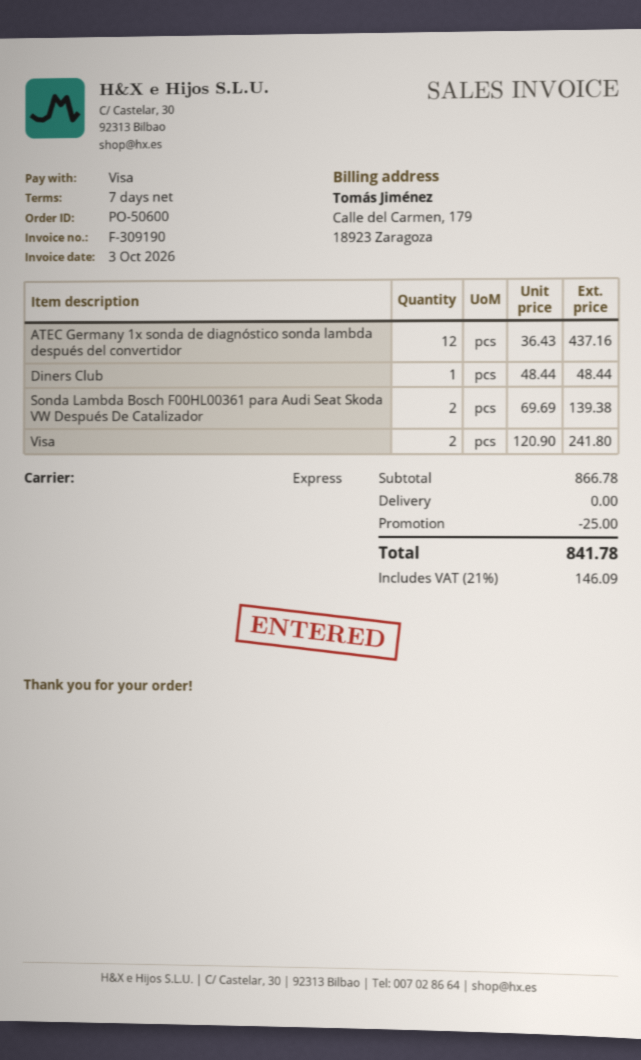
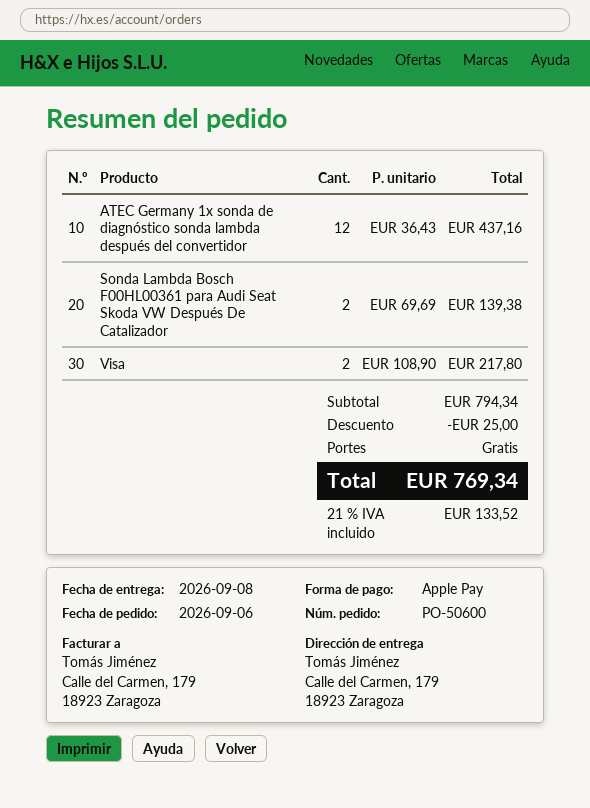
payment method: Visa -> Apple Pay
Diners Club: 1 x 48.44 = 48.44 -> none
Visa: 2 x 120.90 = 241.80 -> 2 x 108.90 = 217.80
subtotal: 866.78 -> 794.34
tax: 21% = 146.09 -> 21% = 133.52
total: 841.78 -> 769.34

